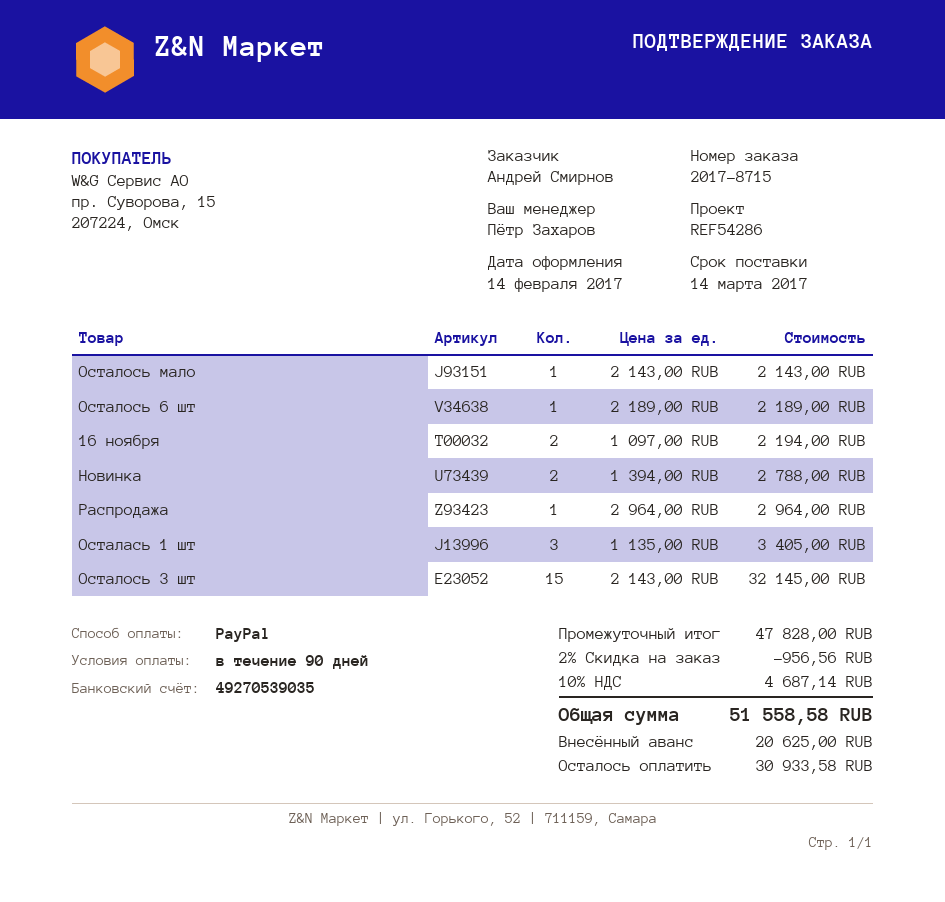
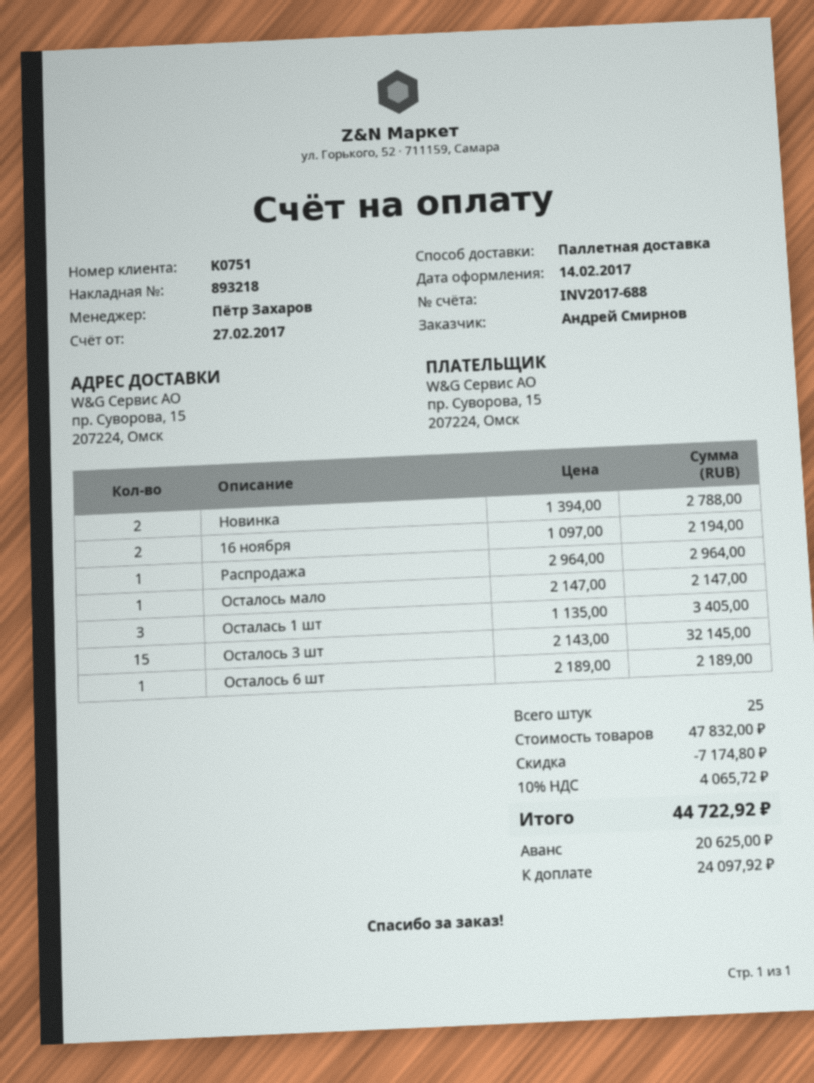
Осталось мало: 1 x 2143.00 = 2143.00 -> 1 x 2147.00 = 2147.00
subtotal: 47828.00 -> 47832.00
discount: 956.56 -> 7174.80
tax: 10% = 4687.14 -> 10% = 4065.72
total: 51558.58 -> 44722.92
balance: 30933.58 -> 24097.92

